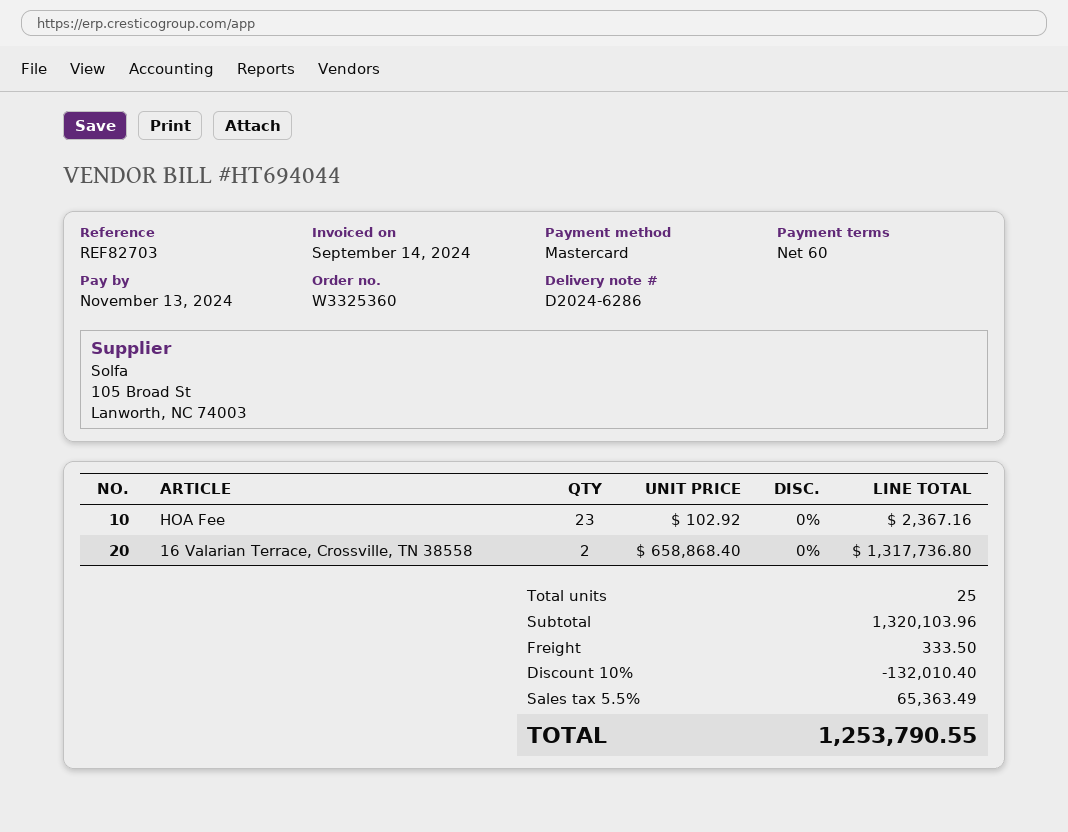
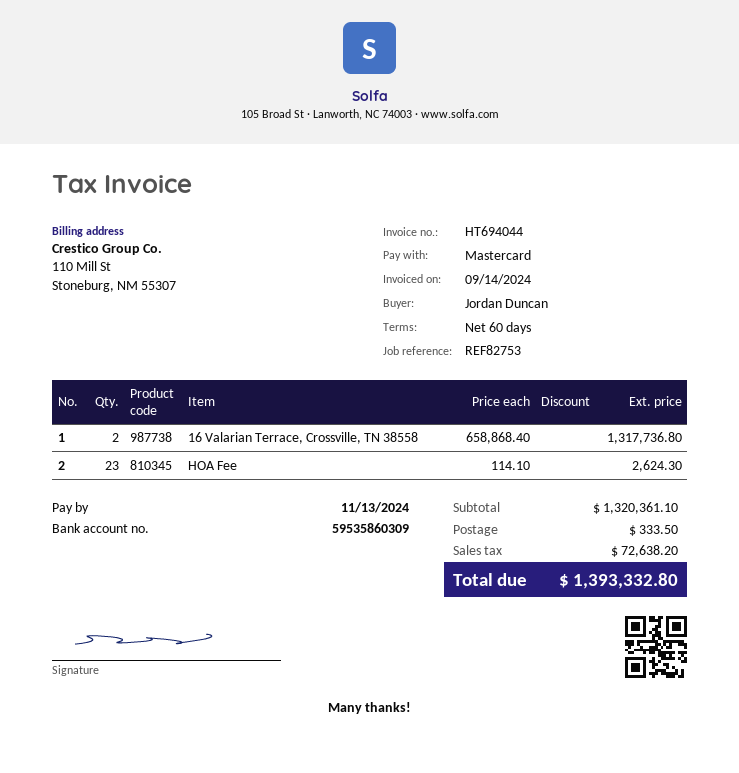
reference: REF82703 -> REF82753
HOA Fee: 23 x 102.92 = 2367.16 -> 23 x 114.10 = 2624.30
subtotal: 1320103.96 -> 1320361.10
discount: 10% = 132010.40 -> none
tax: 65363.49 -> 72638.20
total: 1253790.55 -> 1393332.80

